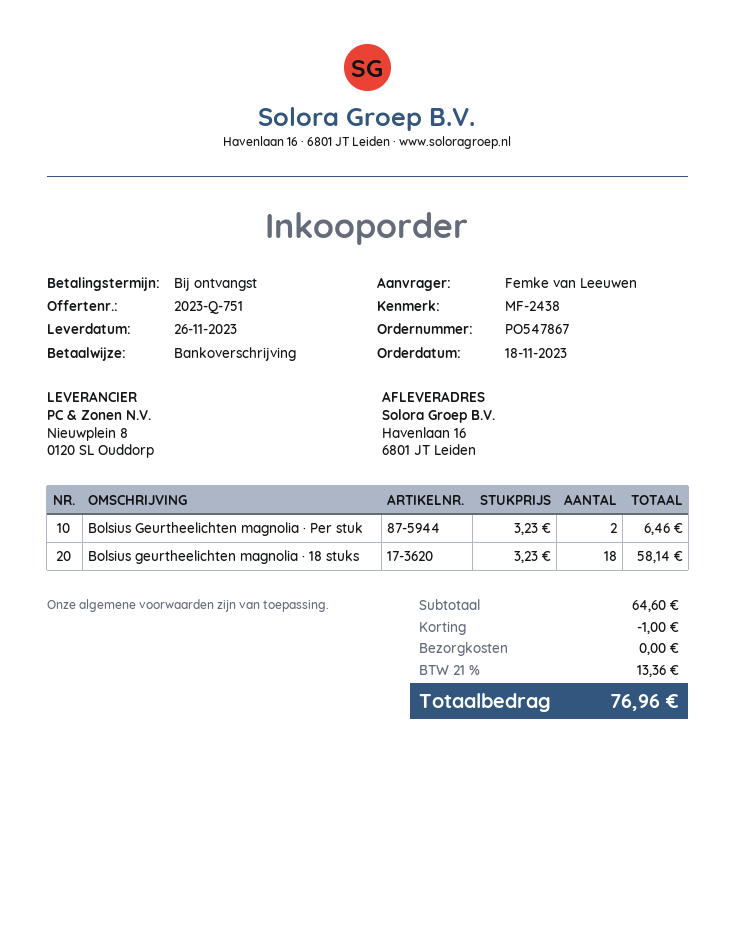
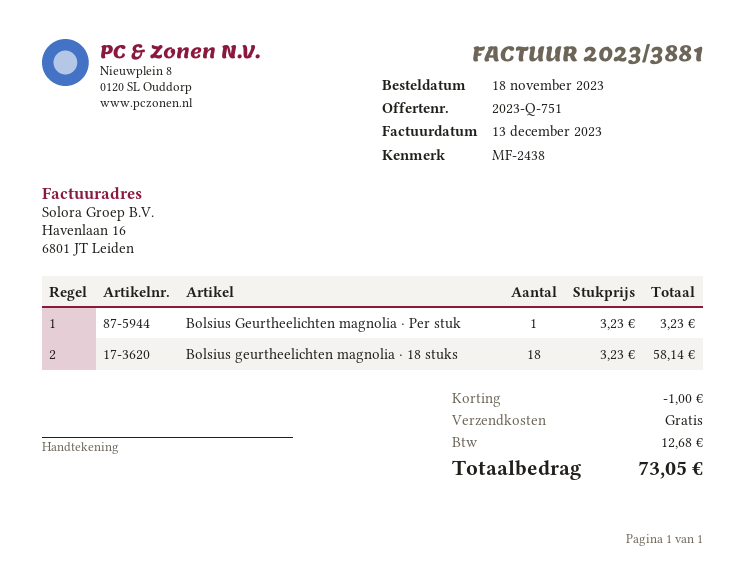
Bolsius Geurtheelichten magnolia · Per stuk: 2 x 3.23 = 6.46 -> 1 x 3.23 = 3.23
tax: 13.36 -> 12.68
total: 76.96 -> 73.05

